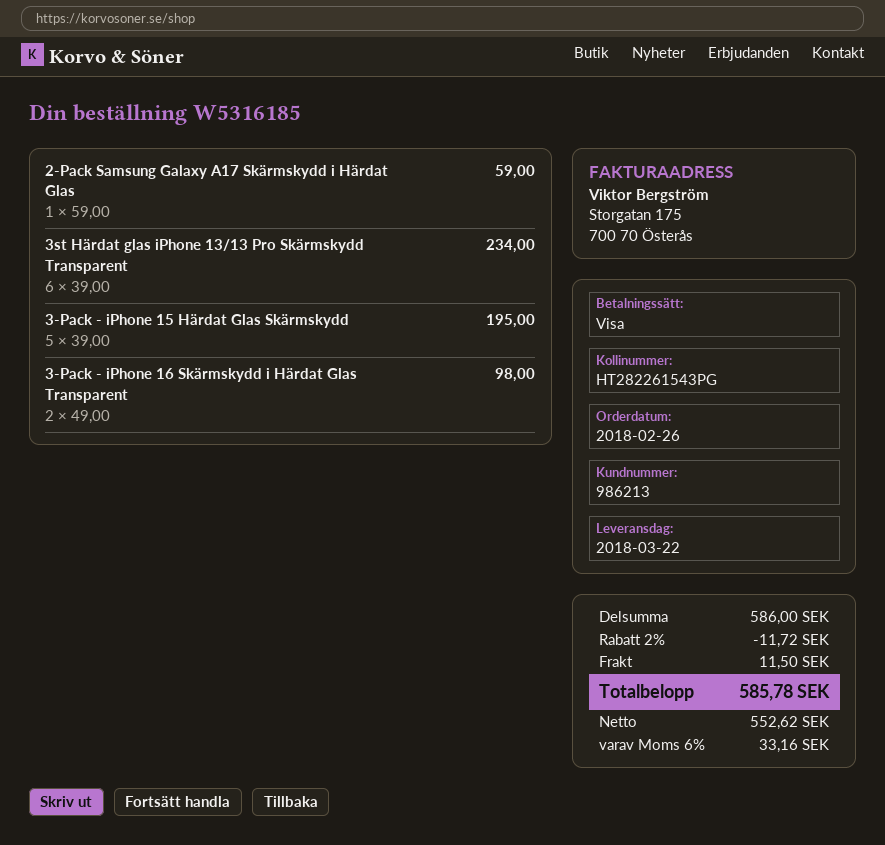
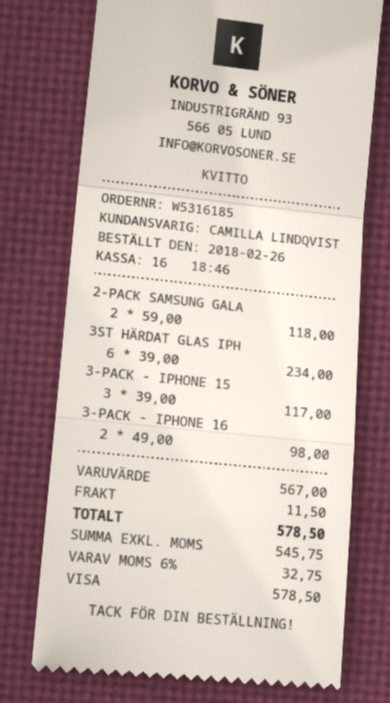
2-Pack Samsung Galaxy A17 Skärmskydd i Härdat Glas: 1 x 59.00 = 59.00 -> 2 x 59.00 = 118.00
3-Pack - iPhone 15 Härdat Glas Skärmskydd: 5 x 39.00 = 195.00 -> 3 x 39.00 = 117.00
subtotal: 586.00 -> 567.00
discount: 2% = 11.72 -> none
net: 552.62 -> 545.75
tax: 6% = 33.16 -> 6% = 32.75
total: 585.78 -> 578.50

